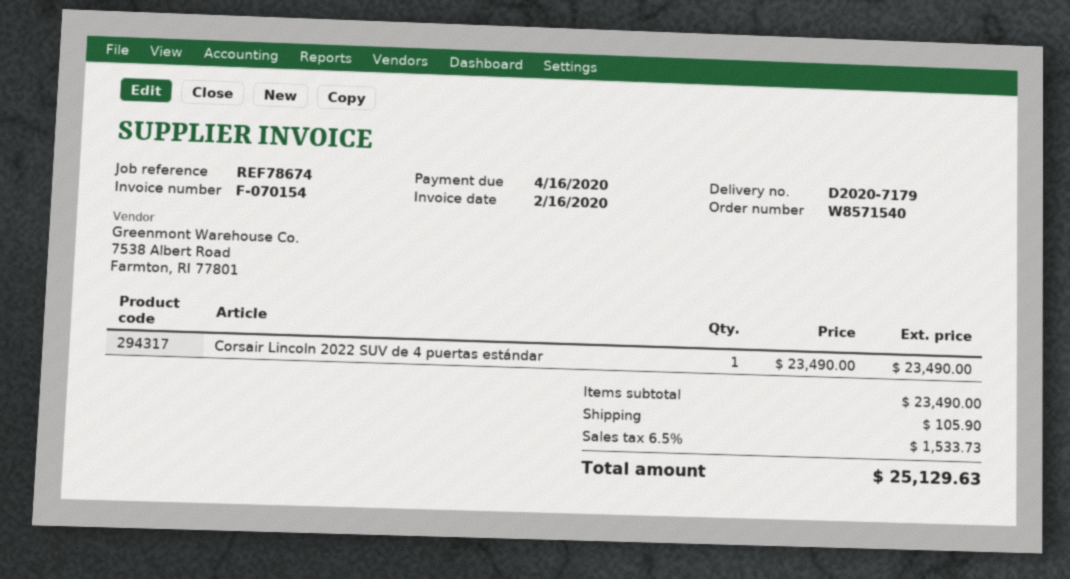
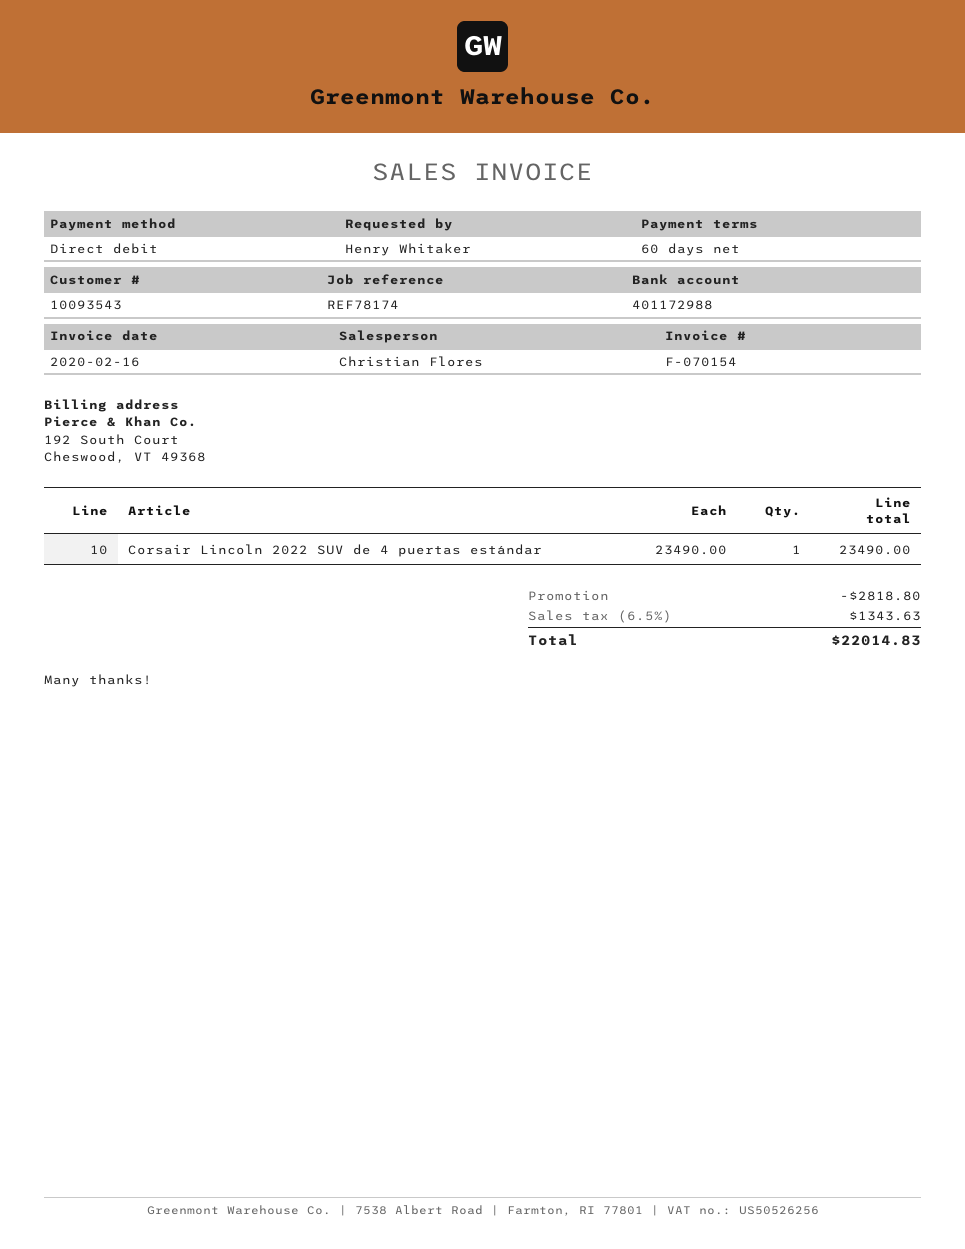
reference: REF78674 -> REF78174
discount: none -> 2818.80
shipping: 105.90 -> none
tax: 6.5% = 1533.73 -> 6.5% = 1343.63
total: 25129.63 -> 22014.83

